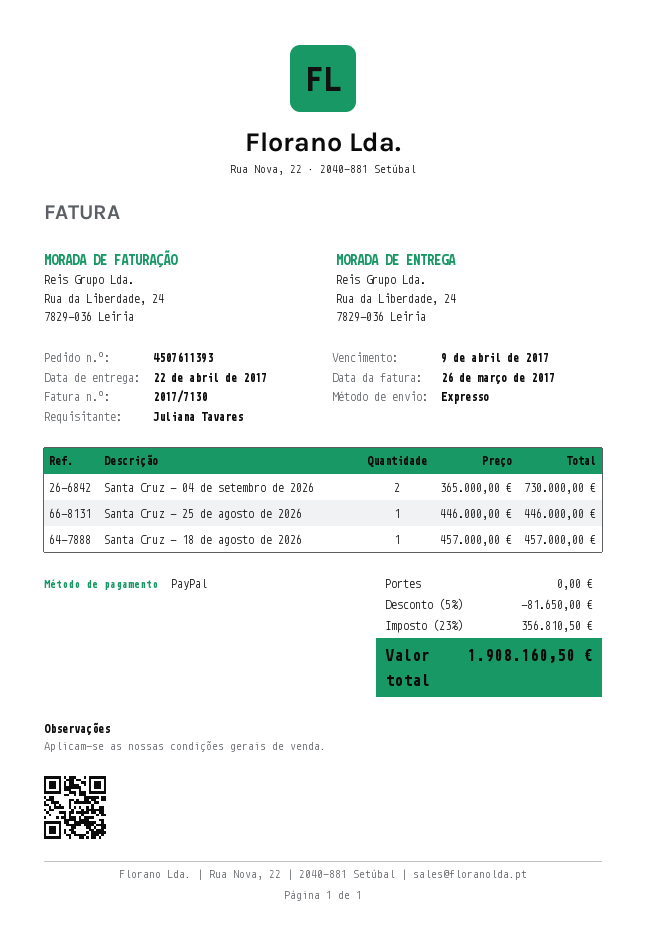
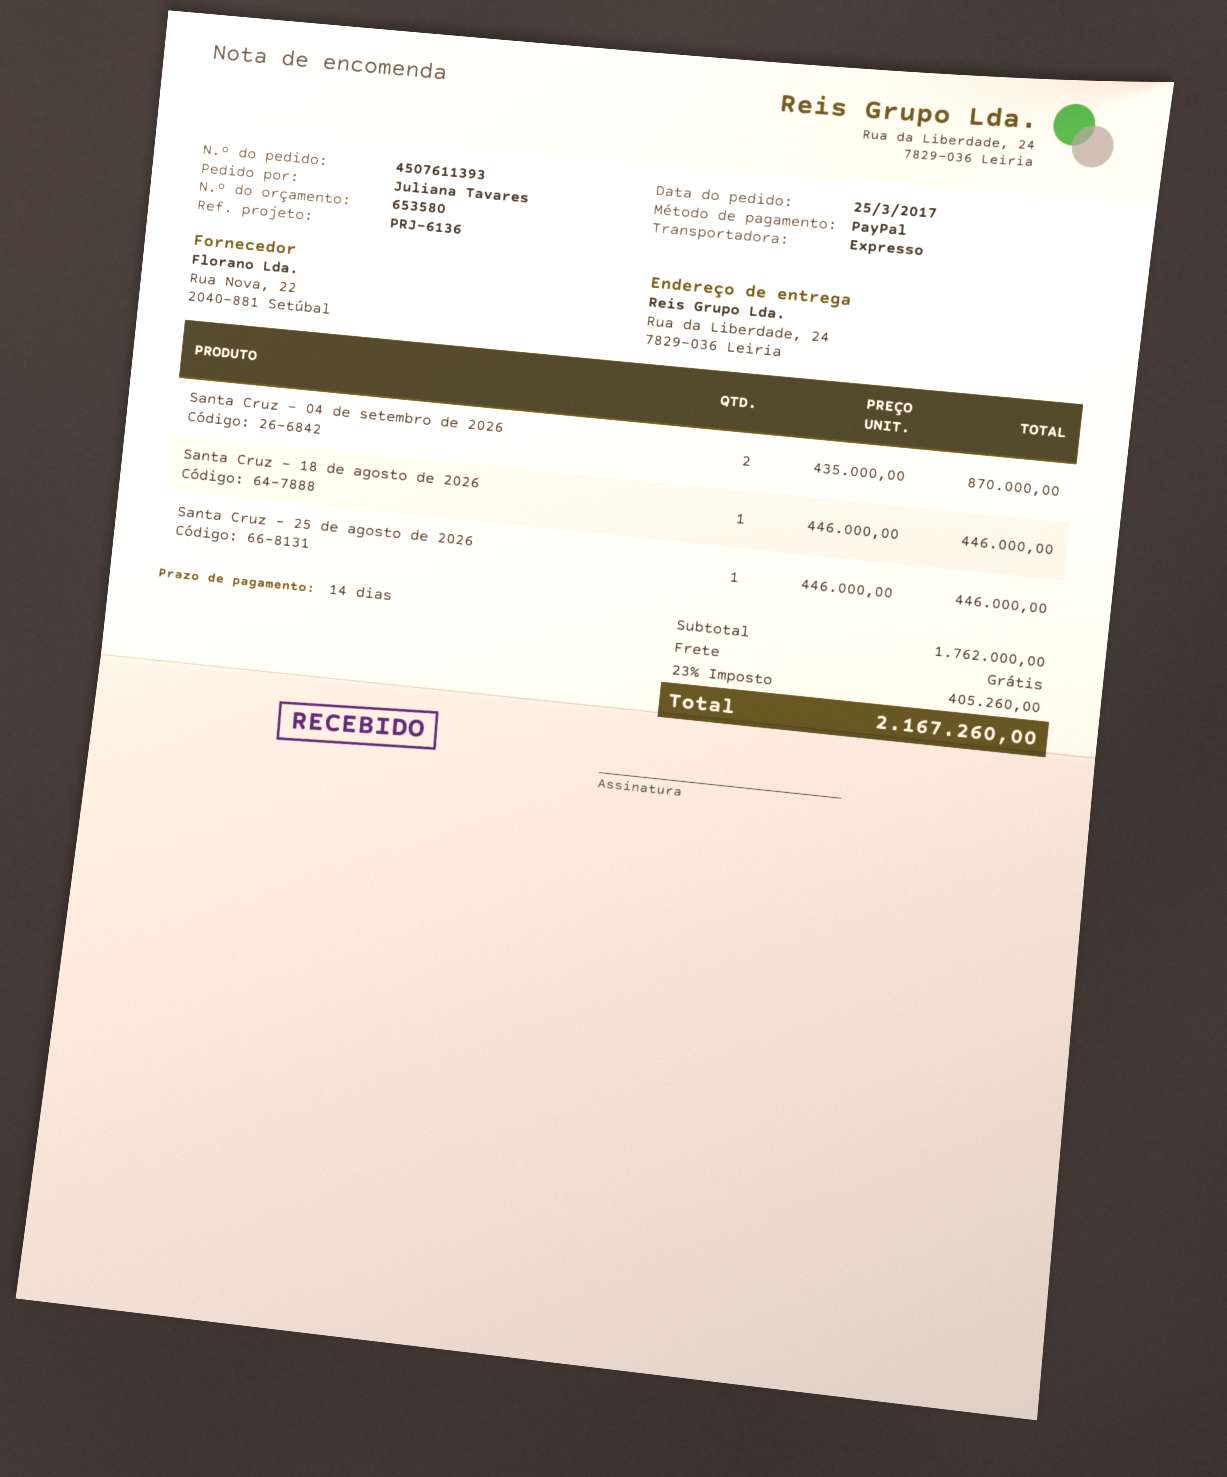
Santa Cruz - 04 de setembro de 2026: 2 x 365000.00 = 730000.00 -> 2 x 435000.00 = 870000.00
Santa Cruz - 18 de agosto de 2026: 1 x 457000.00 = 457000.00 -> 1 x 446000.00 = 446000.00
discount: 5% = 81650.00 -> none
tax: 23% = 356810.50 -> 23% = 405260.00
total: 1908160.50 -> 2167260.00

